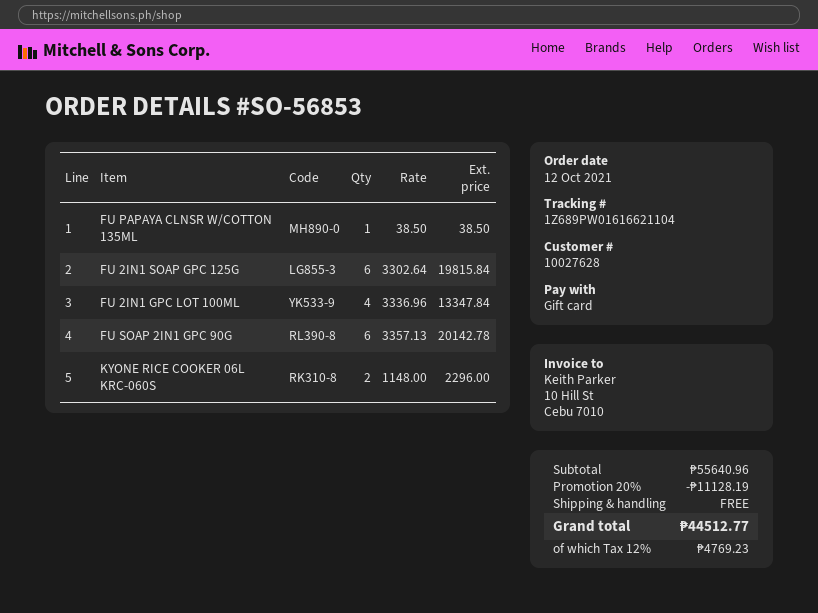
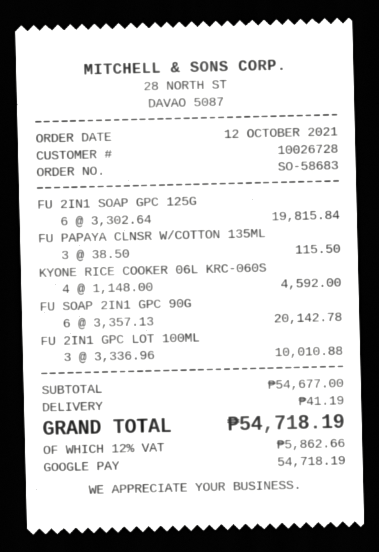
order number: SO-56853 -> SO-58683
customer number: 10027628 -> 10026728
payment method: gift card -> Google Pay
FU PAPAYA CLNSR W/COTTON 135ML: 1 x 38.50 = 38.50 -> 3 x 38.50 = 115.50
FU 2IN1 GPC LOT 100ML: 4 x 3336.96 = 13347.84 -> 3 x 3336.96 = 10010.88
KYONE RICE COOKER 06L KRC-060S: 2 x 1148.00 = 2296.00 -> 4 x 1148.00 = 4592.00
subtotal: 55640.96 -> 54677.00
discount: 20% = 11128.19 -> none
shipping: 0.00 -> 41.19
tax: 12% = 4769.23 -> 12% = 5862.66
total: 44512.77 -> 54718.19

